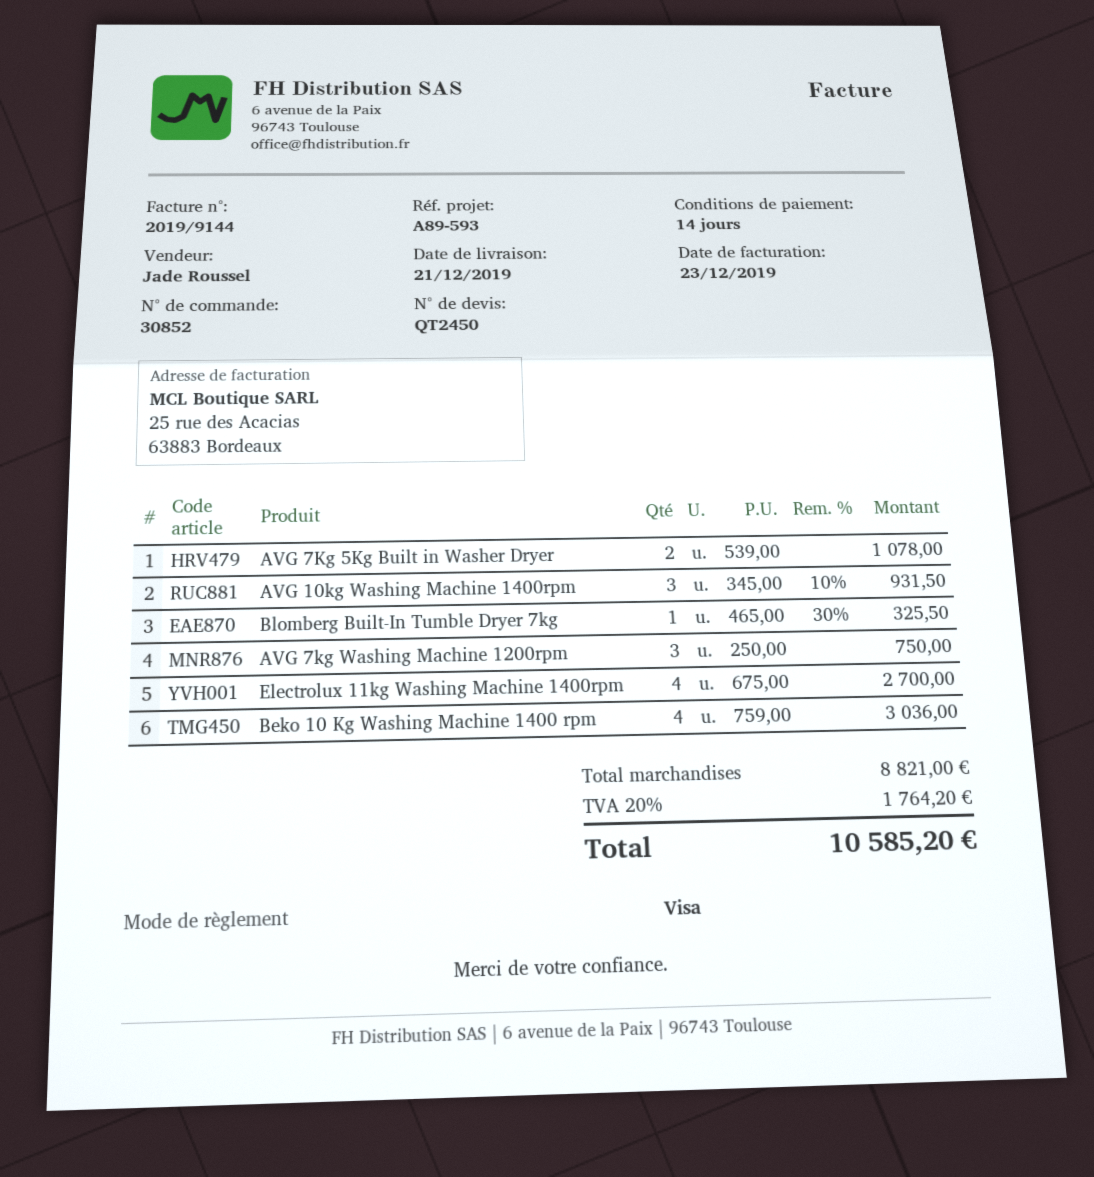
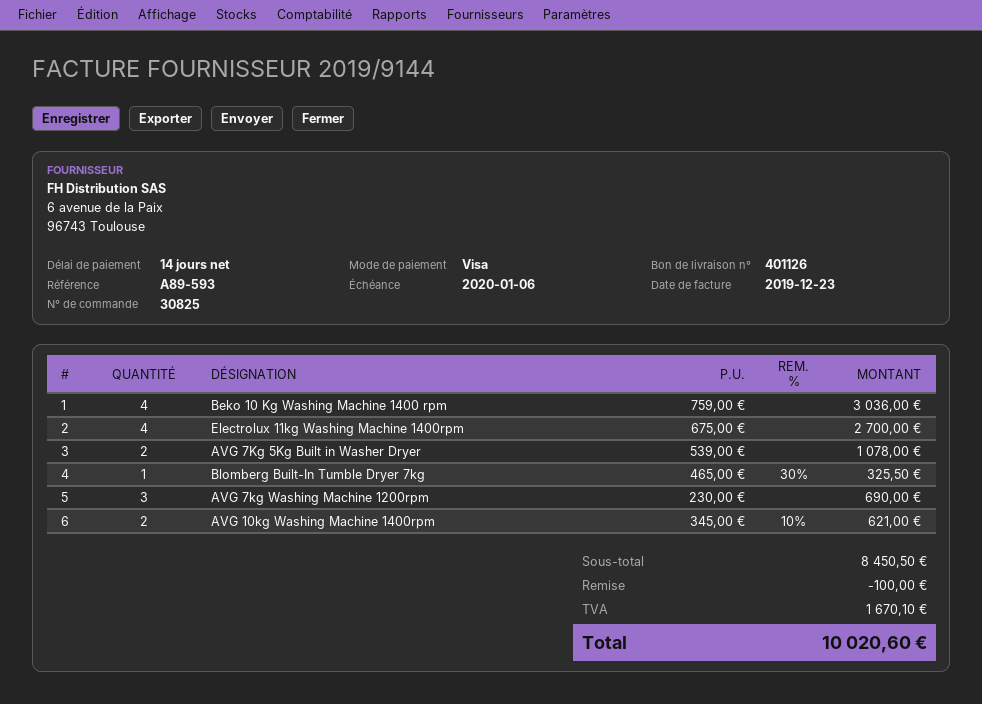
order number: 30852 -> 30825
AVG 10kg Washing Machine 1400rpm: 3 x 345.00 - 10% = 931.50 -> 2 x 345.00 - 10% = 621.00
AVG 7kg Washing Machine 1200rpm: 3 x 250.00 = 750.00 -> 3 x 230.00 = 690.00
subtotal: 8821.00 -> 8450.50
discount: none -> 100.00
tax: 1764.20 -> 1670.10
total: 10585.20 -> 10020.60

